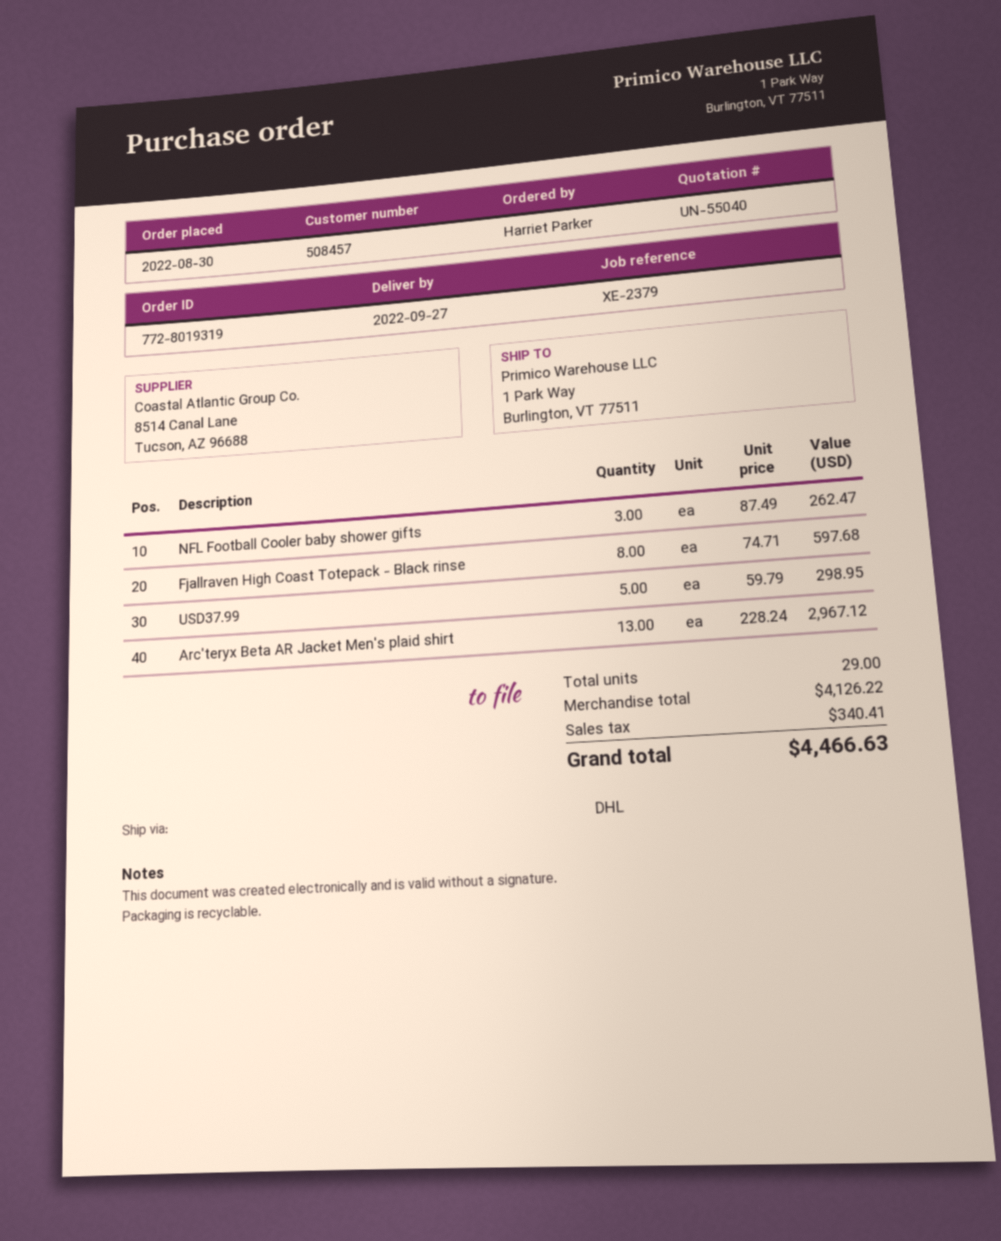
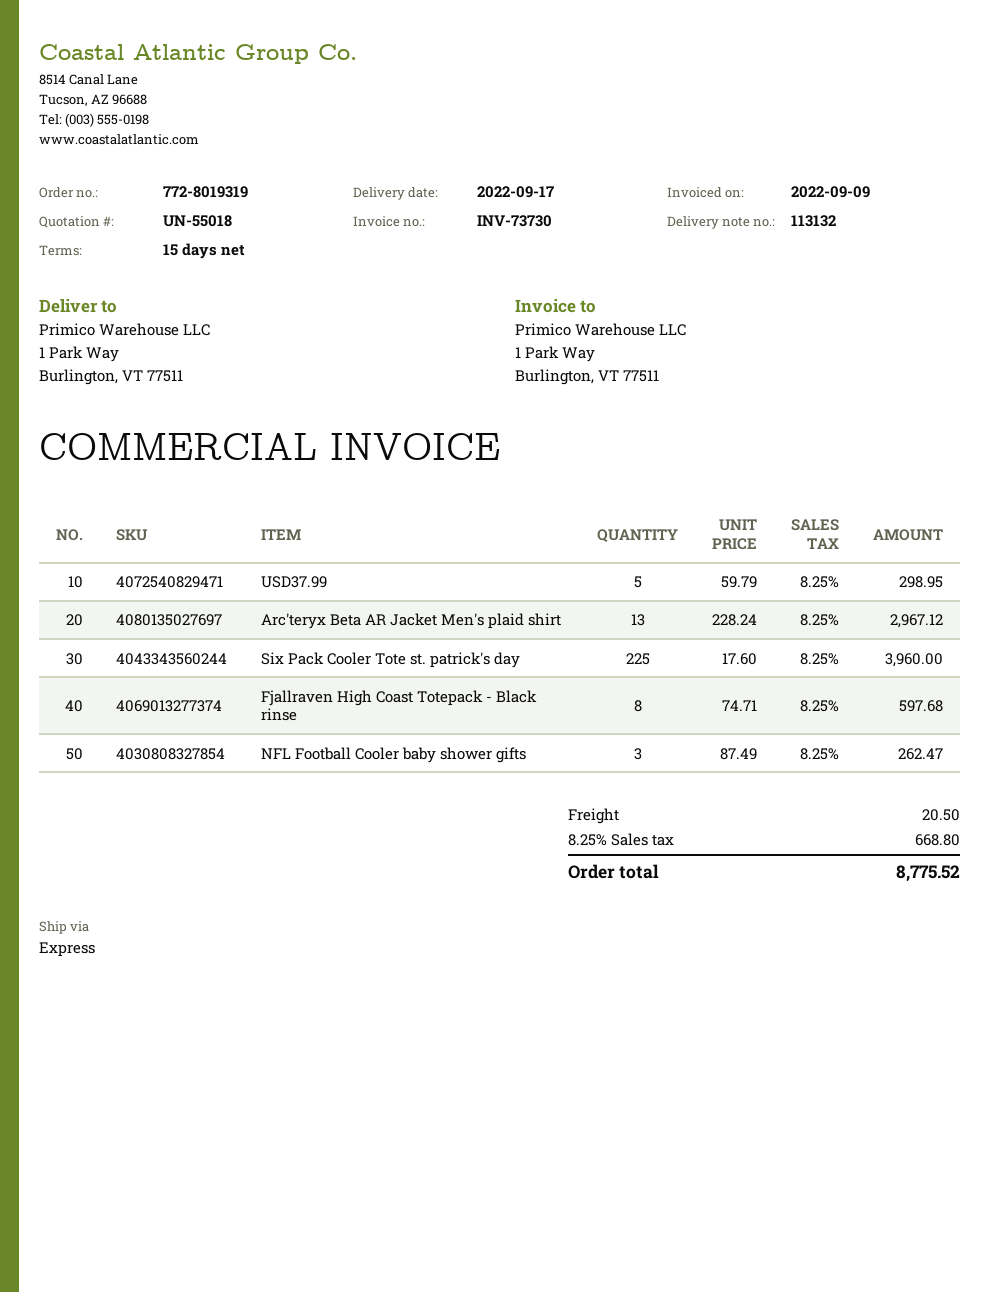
quote number: UN-55040 -> UN-55018
delivery date: 2022-09-27 -> 2022-09-17
shipping method: DHL -> express
Six Pack Cooler Tote st. patrick's day: none -> 225 x 17.60 = 3960.00
shipping: none -> 20.50
tax: 340.41 -> 668.80
total: 4466.63 -> 8775.52

